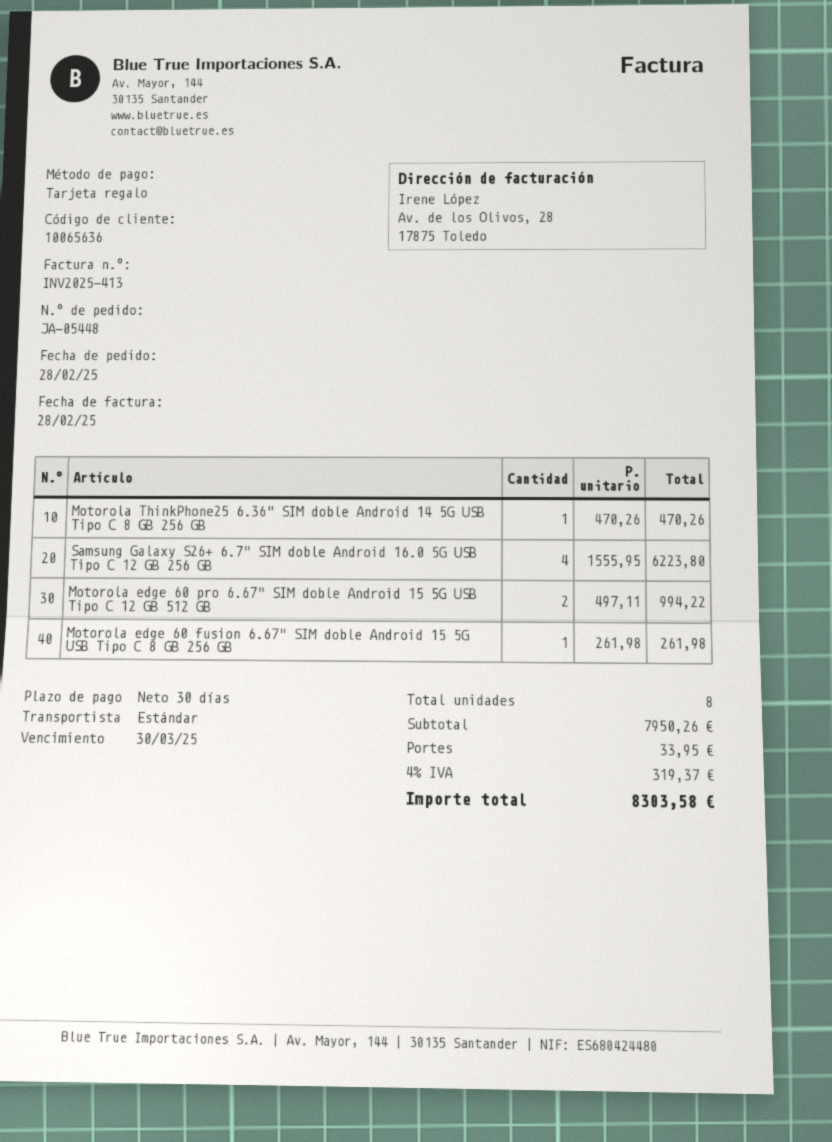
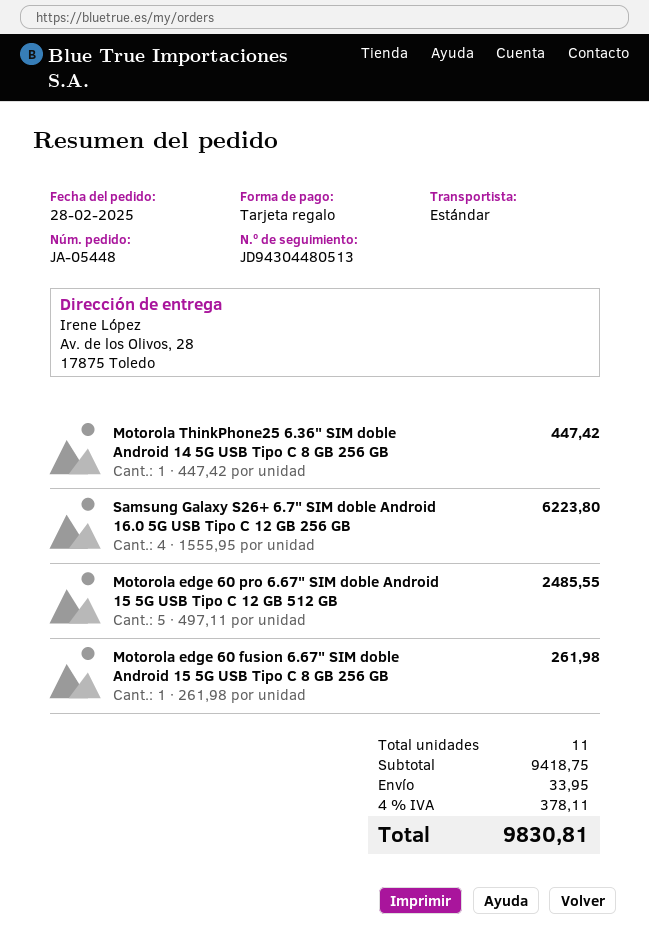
Motorola ThinkPhone25 6.36" SIM doble Android 14 5G USB Tipo C 8 GB 256 GB: 1 x 470.26 = 470.26 -> 1 x 447.42 = 447.42
Motorola edge 60 pro 6.67" SIM doble Android 15 5G USB Tipo C 12 GB 512 GB: 2 x 497.11 = 994.22 -> 5 x 497.11 = 2485.55
total quantity: 8 -> 11
subtotal: 7950.26 -> 9418.75
tax: 4% = 319.37 -> 4% = 378.11
total: 8303.58 -> 9830.81

